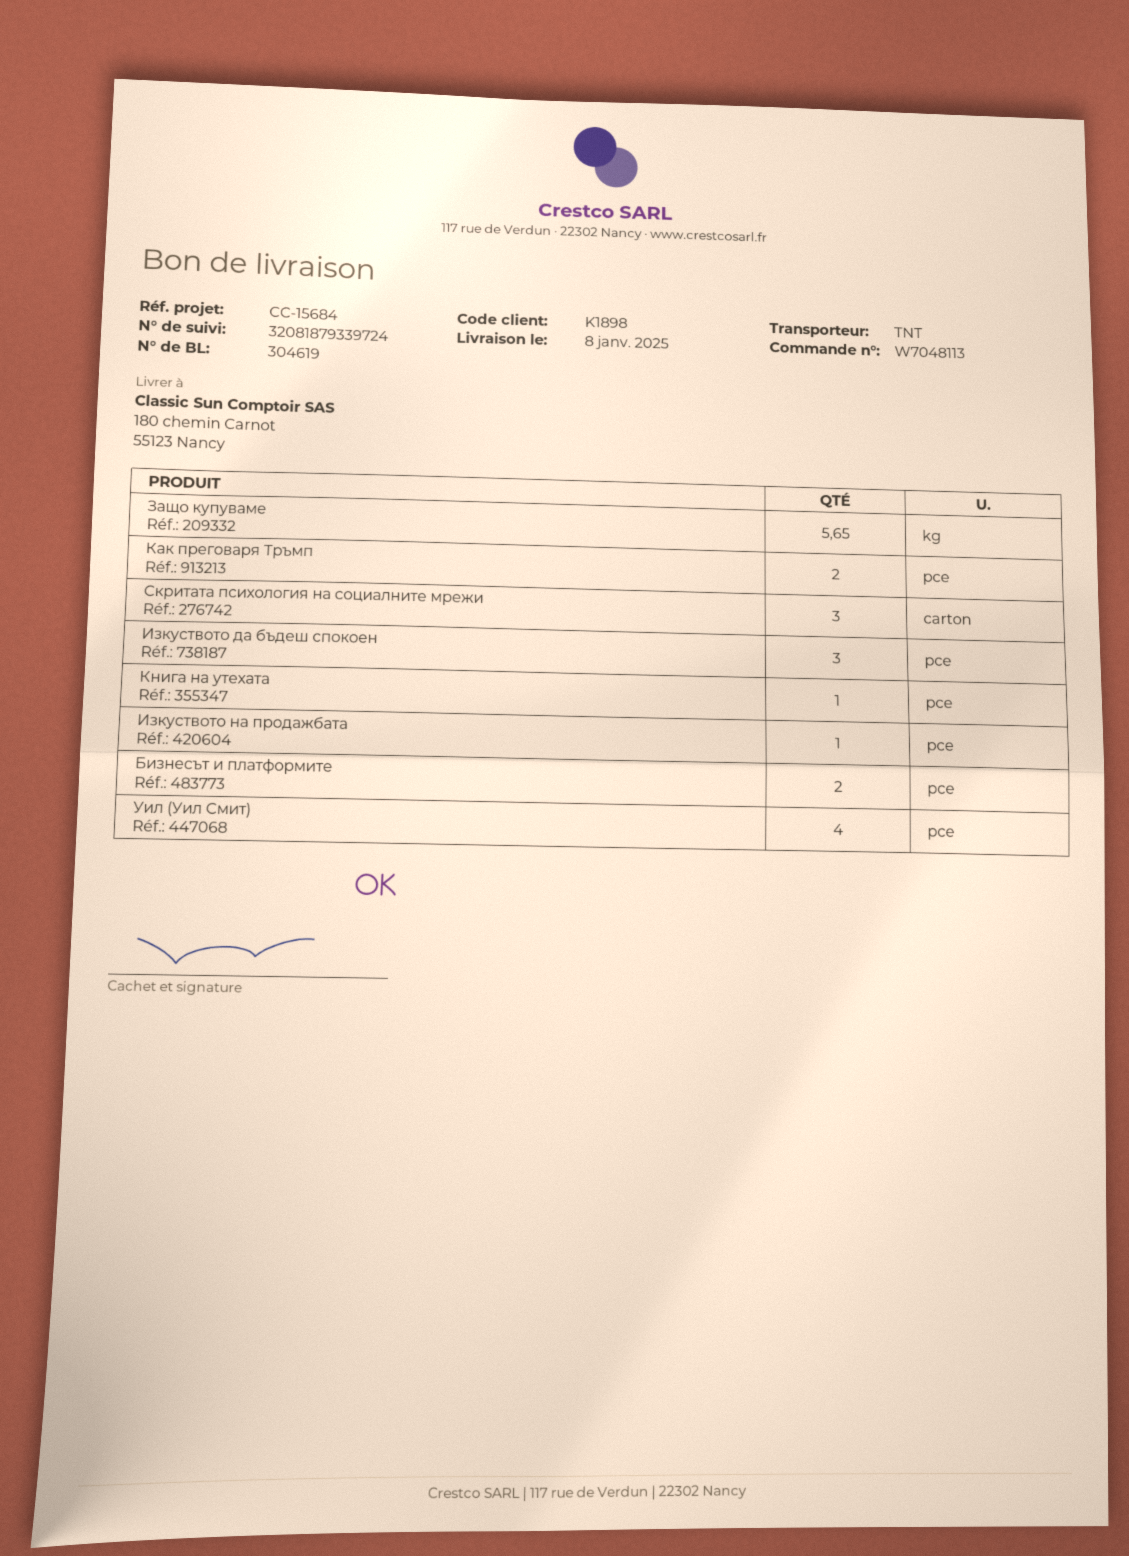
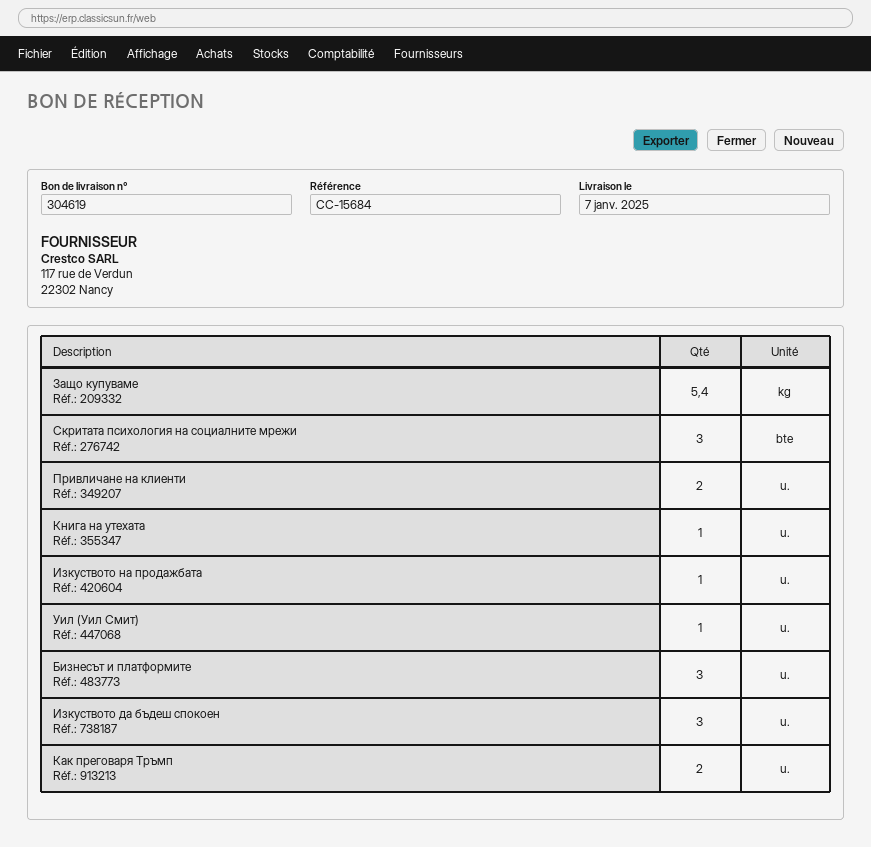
delivery date: 2025-01-08 -> 2025-01-07
Защо купуваме: 5.65 -> 5.4
Бизнесът и платформите: 2 -> 3
Уил (Уил Смит): 4 -> 1
Привличане на клиенти: none -> 2

